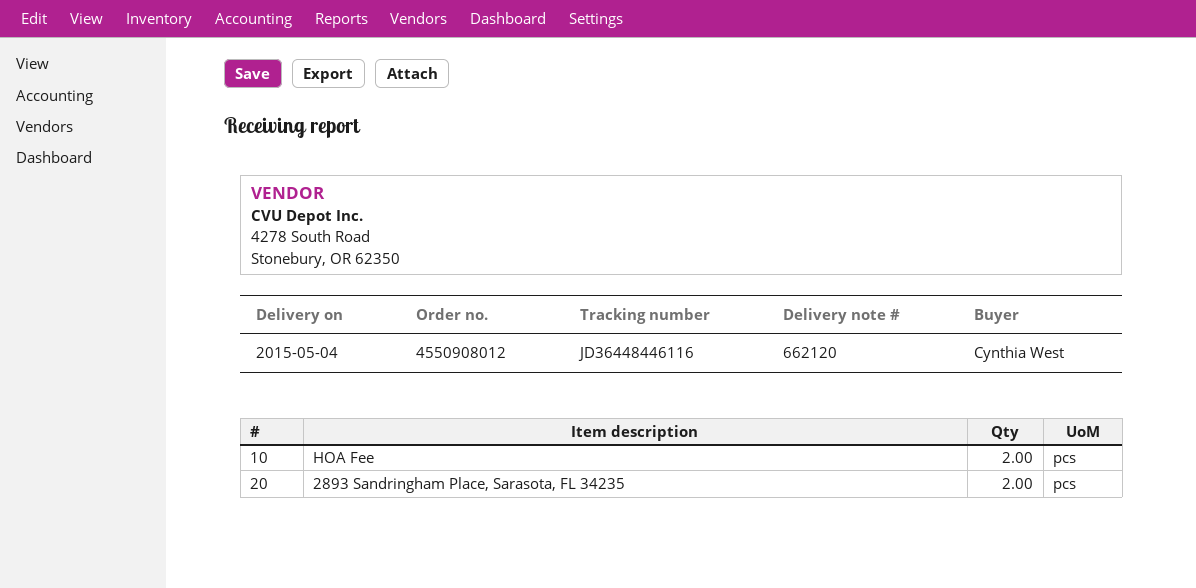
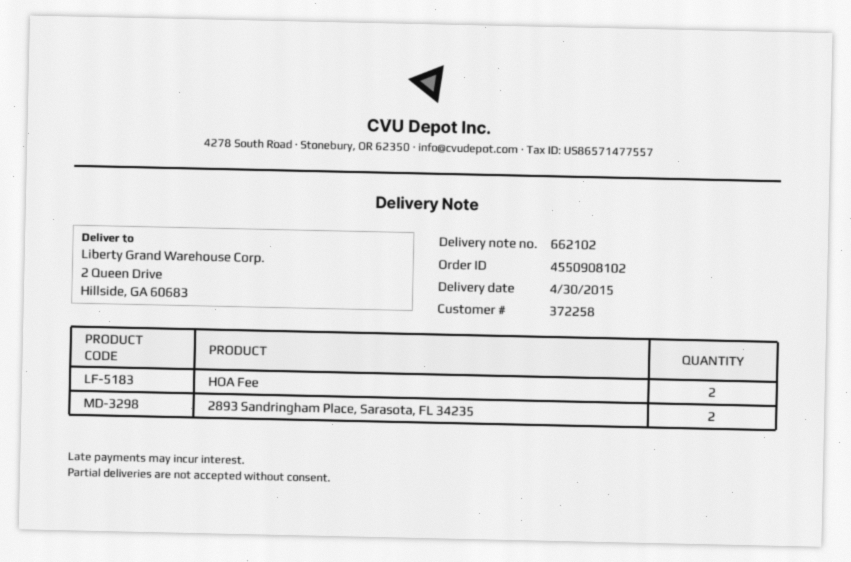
order number: 4550908012 -> 4550908102
delivery note number: 662120 -> 662102
delivery date: 2015-05-04 -> 2015-04-30

